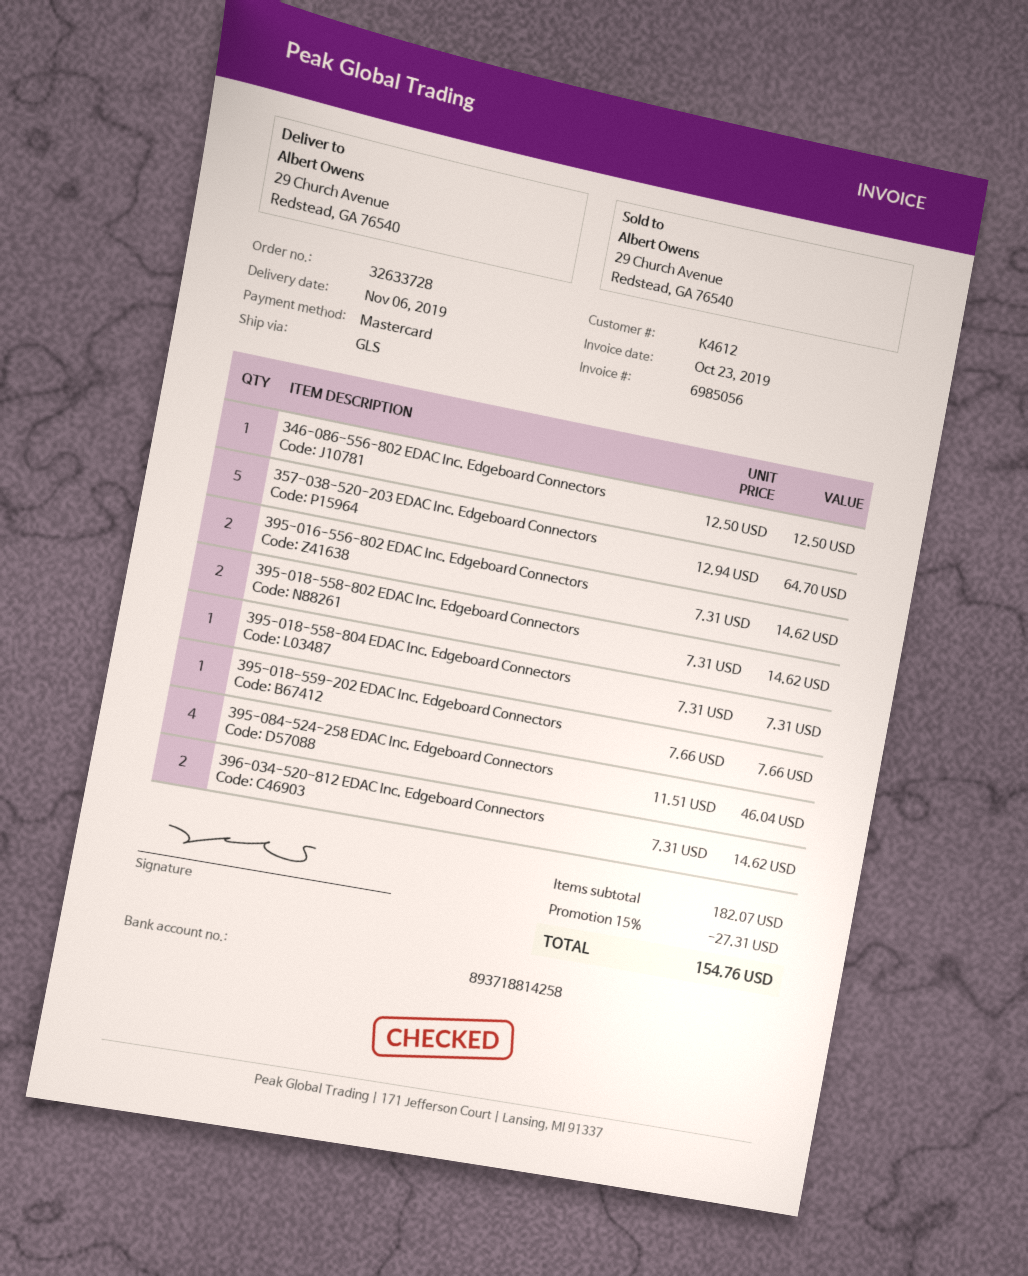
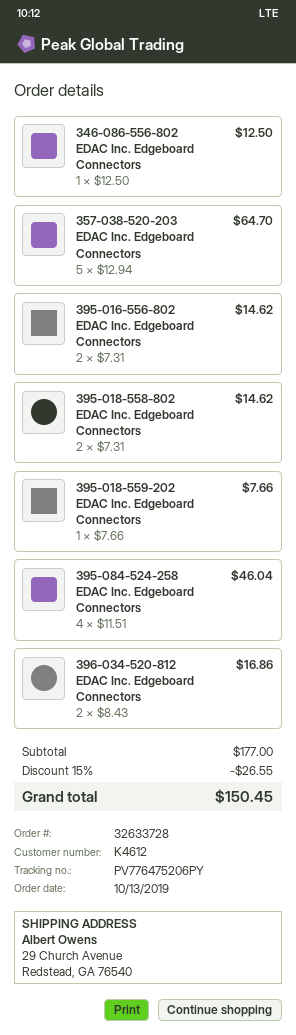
395-018-558-804 EDAC Inc. Edgeboard Connectors: 1 x 7.31 = 7.31 -> none
396-034-520-812 EDAC Inc. Edgeboard Connectors: 2 x 7.31 = 14.62 -> 2 x 8.43 = 16.86
subtotal: 182.07 -> 177.00
discount: 15% = 27.31 -> 15% = 26.55
total: 154.76 -> 150.45

